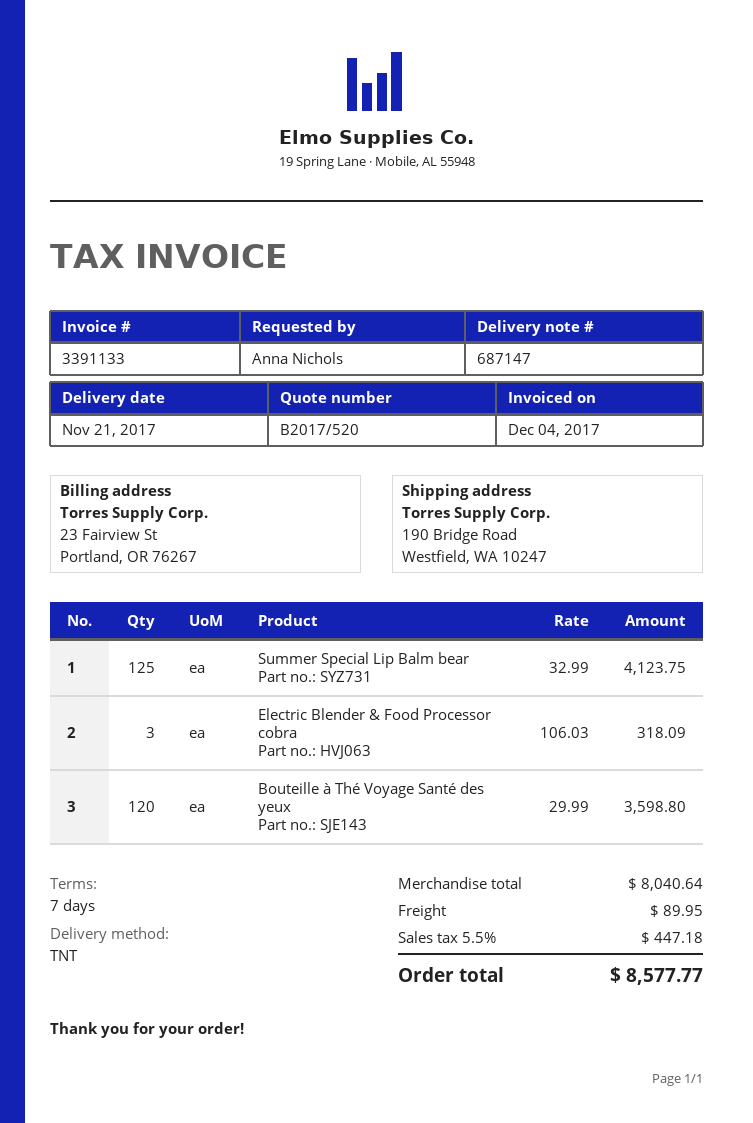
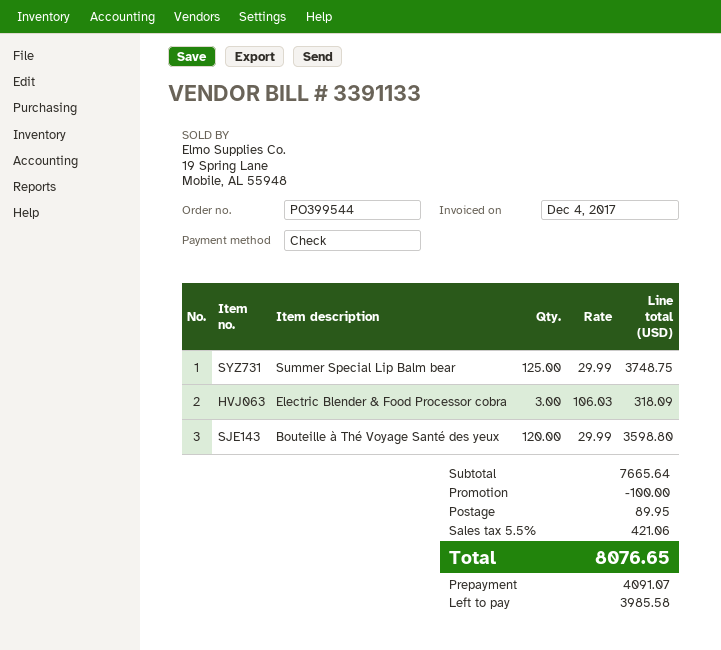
Summer Special Lip Balm bear: 125 x 32.99 = 4123.75 -> 125 x 29.99 = 3748.75
subtotal: 8040.64 -> 7665.64
discount: none -> 100.00
tax: 5.5% = 447.18 -> 5.5% = 421.06
total: 8577.77 -> 8076.65

